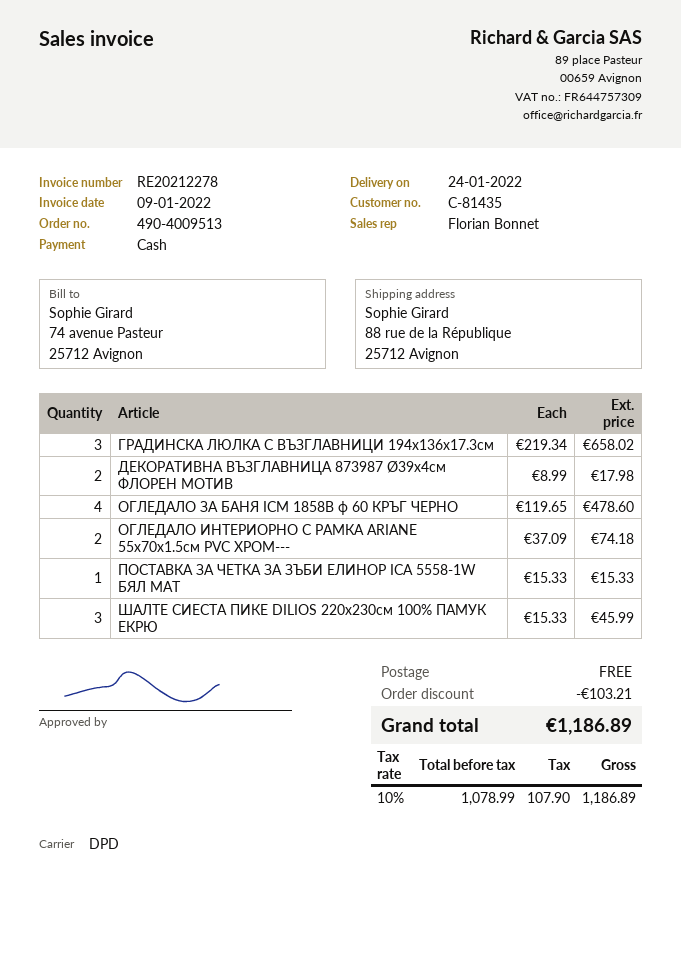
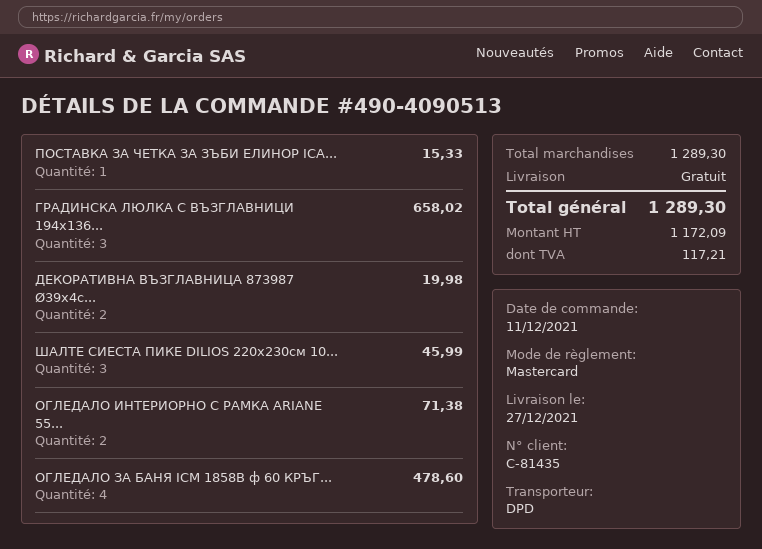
order number: 490-4009513 -> 490-4090513
delivery date: 2022-01-24 -> 2021-12-27
payment method: cash -> Mastercard
ДЕКОРАТИВНА ВЪЗГЛАВНИЦА 873987 Ø39х4см ФЛОРЕН МОТИВ: 2 for 17.98 -> 2 for 19.98
ОГЛЕДАЛО ИНТЕРИОРНО С РАМКА ARIANE 55x70x1.5см PVC ХРОМ---: 2 for 74.18 -> 2 for 71.38
discount: 103.21 -> none
net: 1078.99 -> 1172.09
tax: 107.90 -> 117.21
total: 1186.89 -> 1289.30

